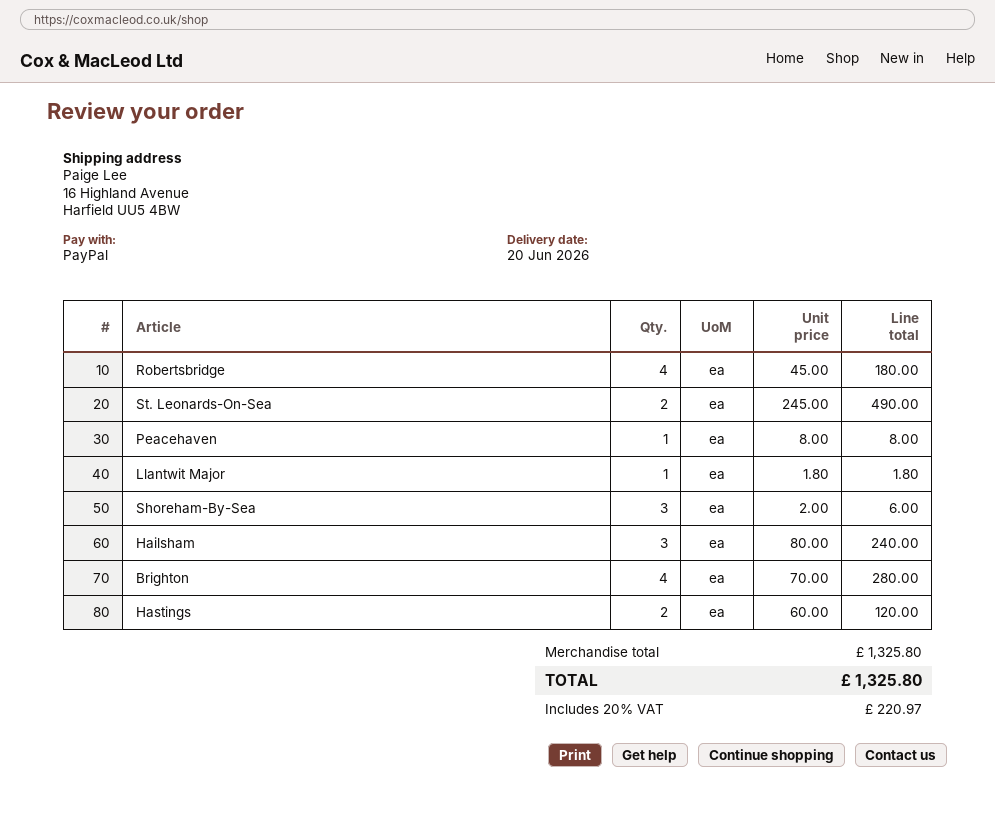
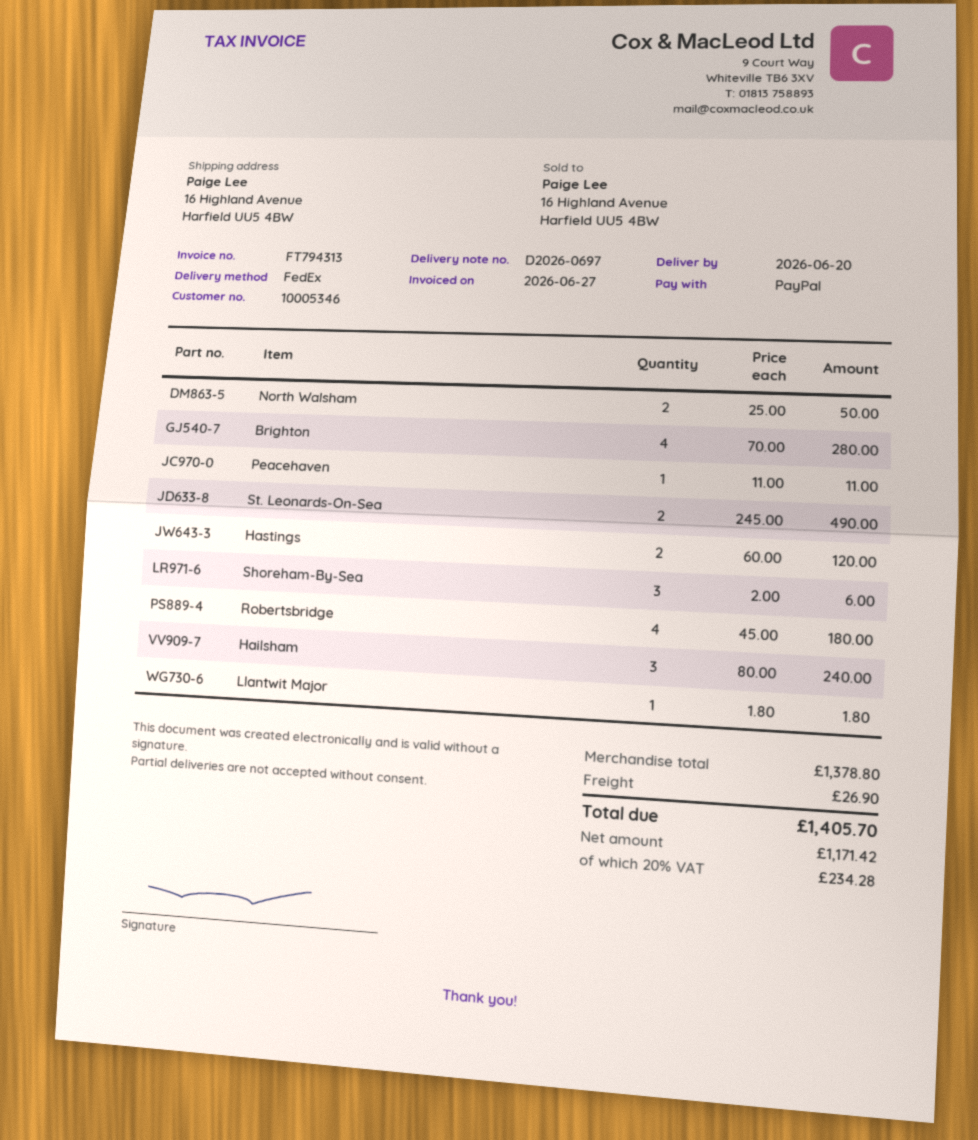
Peacehaven: 1 x 8.00 = 8.00 -> 1 x 11.00 = 11.00
North Walsham: none -> 2 x 25.00 = 50.00
subtotal: 1325.80 -> 1378.80
shipping: none -> 26.90
tax: 20% = 220.97 -> 20% = 234.28
total: 1325.80 -> 1405.70

